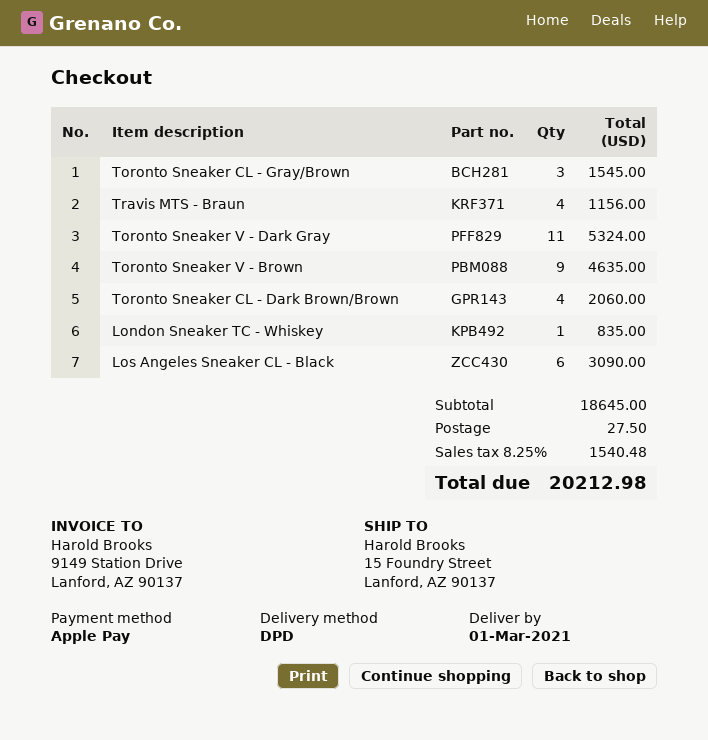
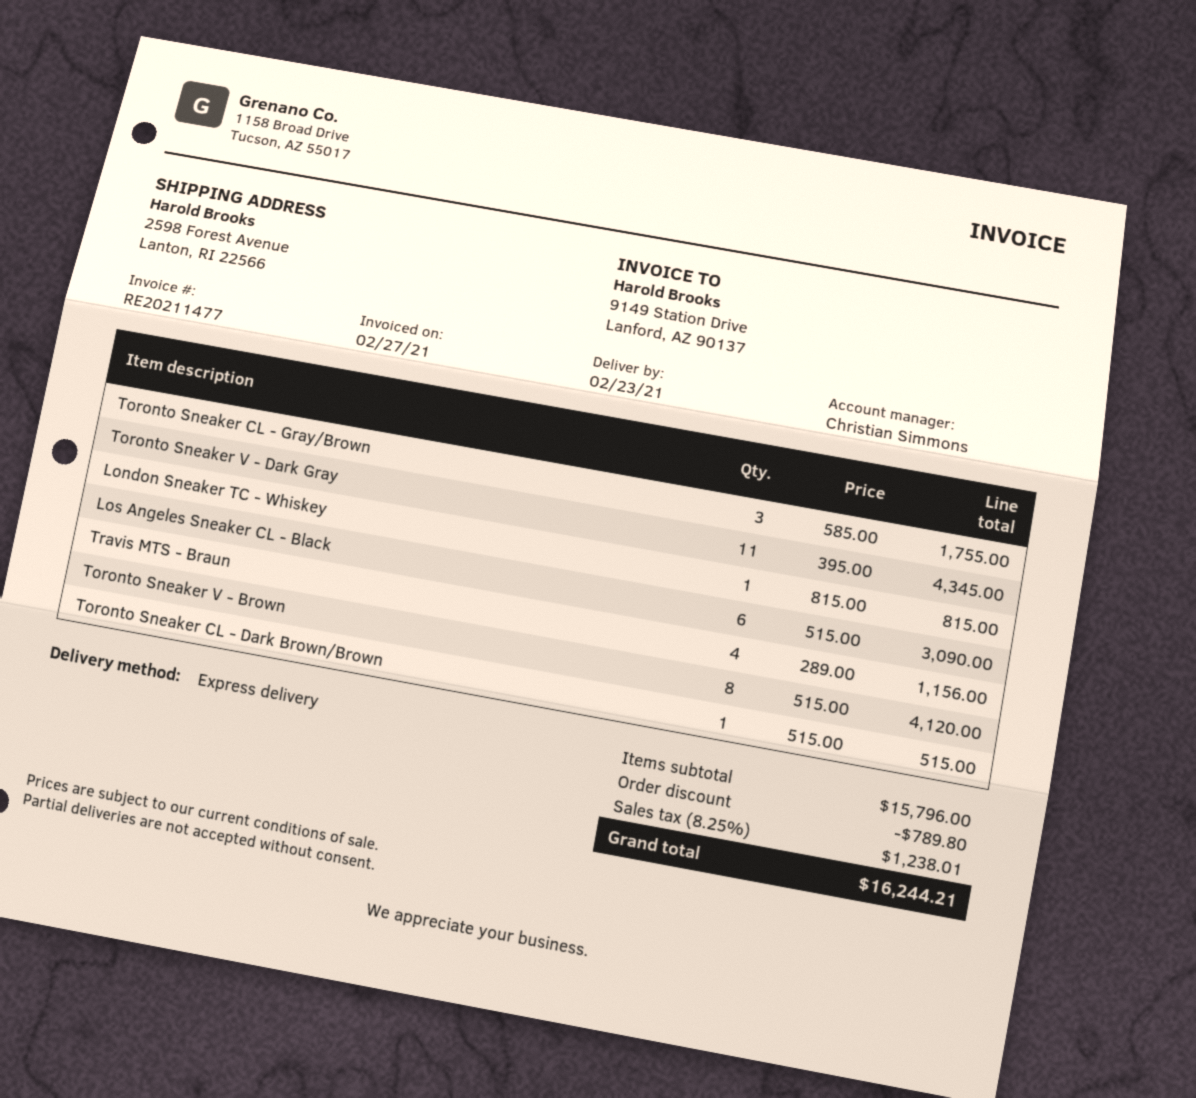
delivery date: 2021-03-01 -> 2021-02-23
shipping method: DPD -> express
ship to: 15 Foundry Street, Lanford, AZ 90137 -> 2598 Forest Avenue, Lanton, RI 22566
Toronto Sneaker CL - Gray/Brown: 3 for 1545.00 -> 3 for 1755.00
Toronto Sneaker V - Dark Gray: 11 for 5324.00 -> 11 for 4345.00
Toronto Sneaker V - Brown: 9 for 4635.00 -> 8 for 4120.00
Toronto Sneaker CL - Dark Brown/Brown: 4 for 2060.00 -> 1 for 515.00
London Sneaker TC - Whiskey: 1 for 835.00 -> 1 for 815.00
subtotal: 18645.00 -> 15796.00
discount: none -> 789.80
shipping: 27.50 -> none
tax: 8.25% = 1540.48 -> 8.25% = 1238.01
total: 20212.98 -> 16244.21

